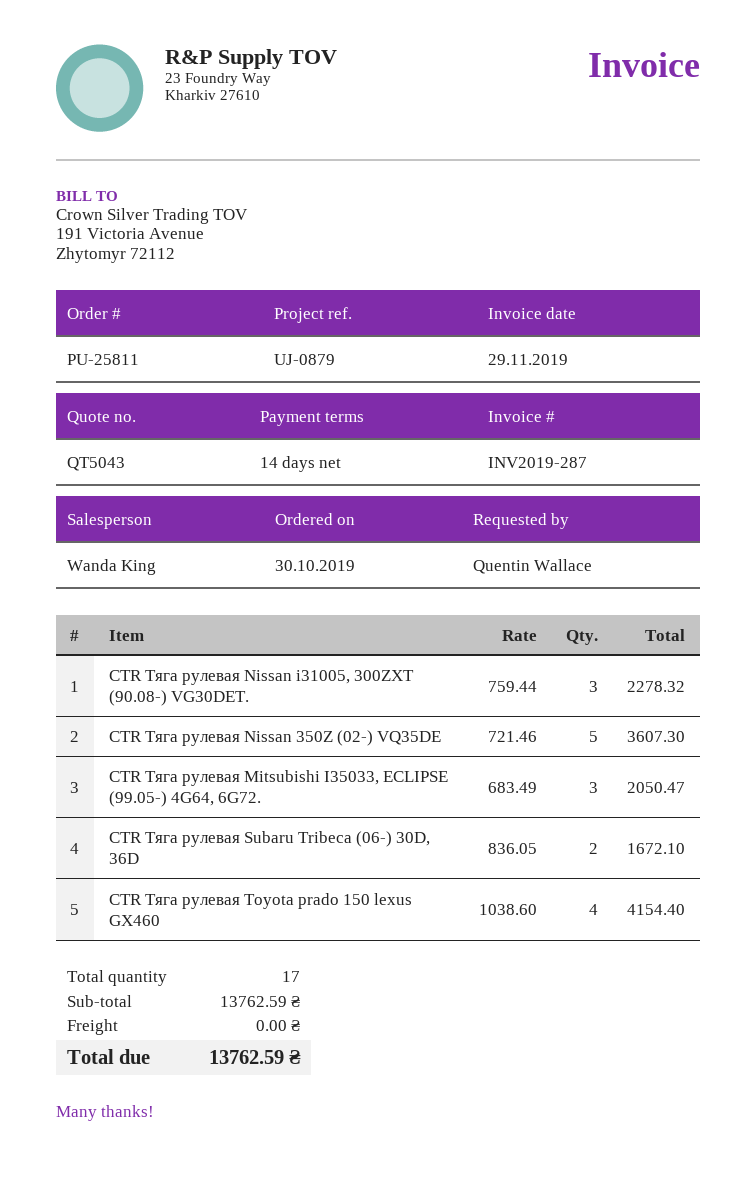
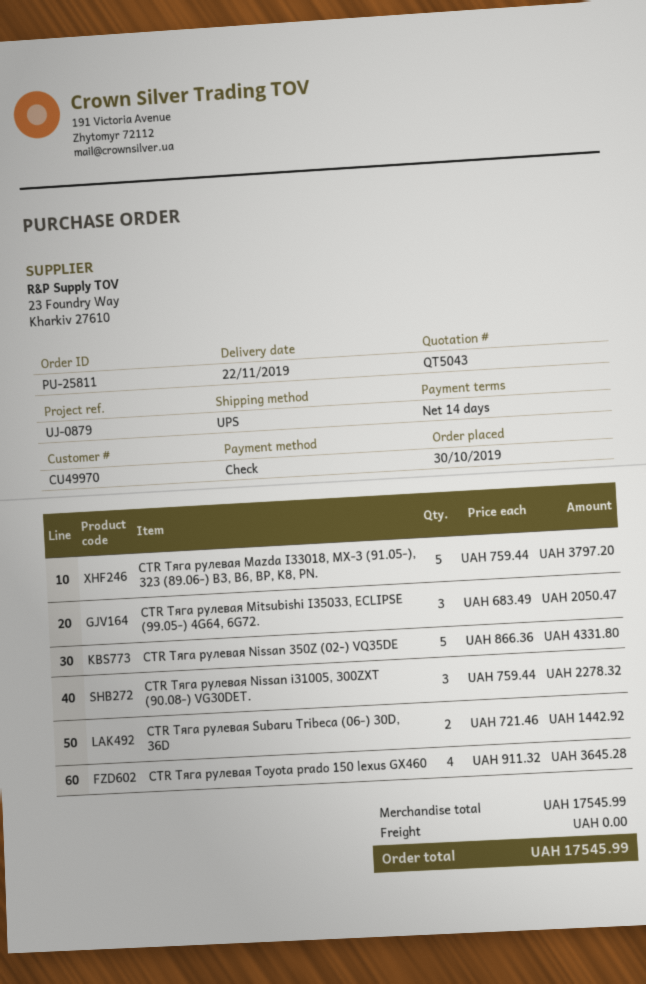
CTR Тяга рулевая Nissan 350Z (02-) VQ35DE: 5 x 721.46 = 3607.30 -> 5 x 866.36 = 4331.80
CTR Тяга рулевая Subaru Tribeca (06-) 30D, 36D: 2 x 836.05 = 1672.10 -> 2 x 721.46 = 1442.92
CTR Тяга рулевая Toyota prado 150 lexus GX460: 4 x 1038.60 = 4154.40 -> 4 x 911.32 = 3645.28
CTR Тяга рулевая Mazda I33018, MX-3 (91.05-), 323 (89.06-) B3, B6, BP, K8, PN.: none -> 5 x 759.44 = 3797.20
subtotal: 13762.59 -> 17545.99
total: 13762.59 -> 17545.99

